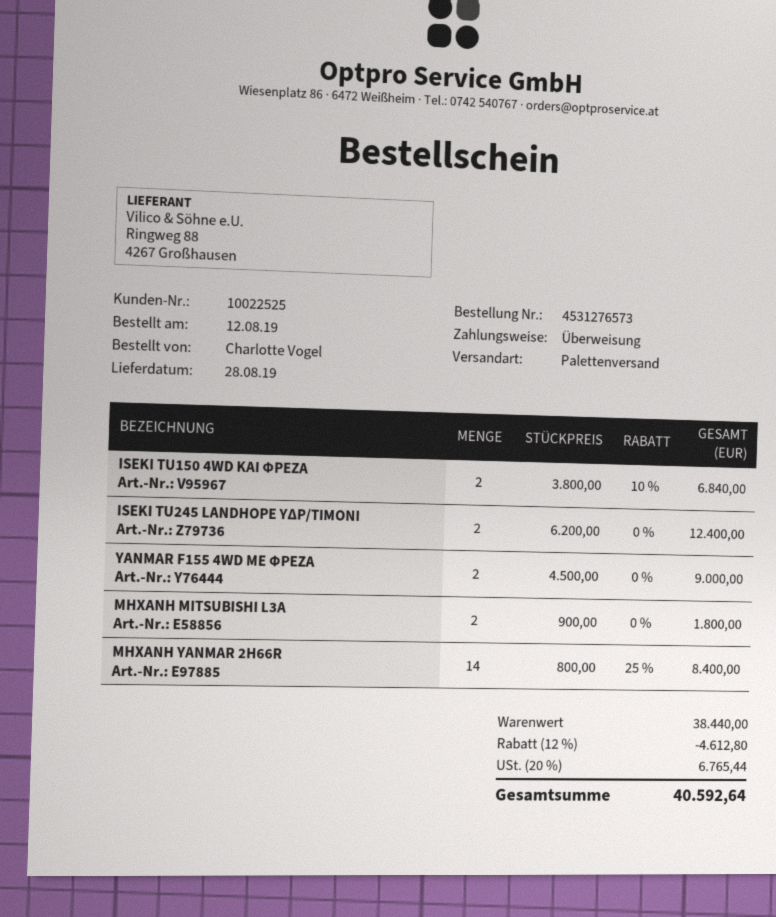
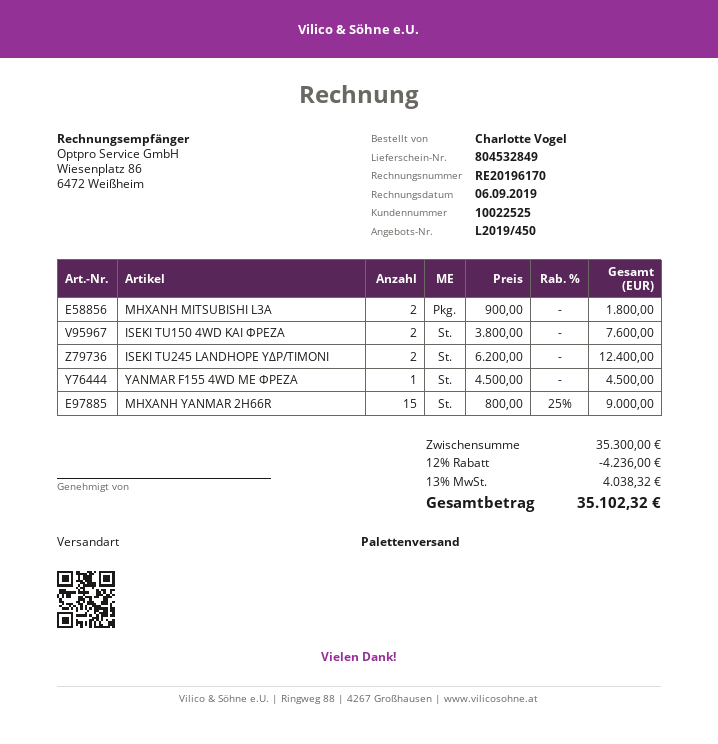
ISEKI TU150 4WD ΚΑΙ ΦΡΕΖΑ: 2 x 3800.00 - 10% = 6840.00 -> 2 x 3800.00 = 7600.00
YANMAR F155 4WD ΜΕ ΦΡΕΖΑ: 2 x 4500.00 = 9000.00 -> 1 x 4500.00 = 4500.00
ΜΗΧΑΝΗ YANMAR 2H66R: 14 x 800.00 - 25% = 8400.00 -> 15 x 800.00 - 25% = 9000.00
subtotal: 38440.00 -> 35300.00
discount: 12% = 4612.80 -> 12% = 4236.00
tax: 20% = 6765.44 -> 13% = 4038.32
total: 40592.64 -> 35102.32

